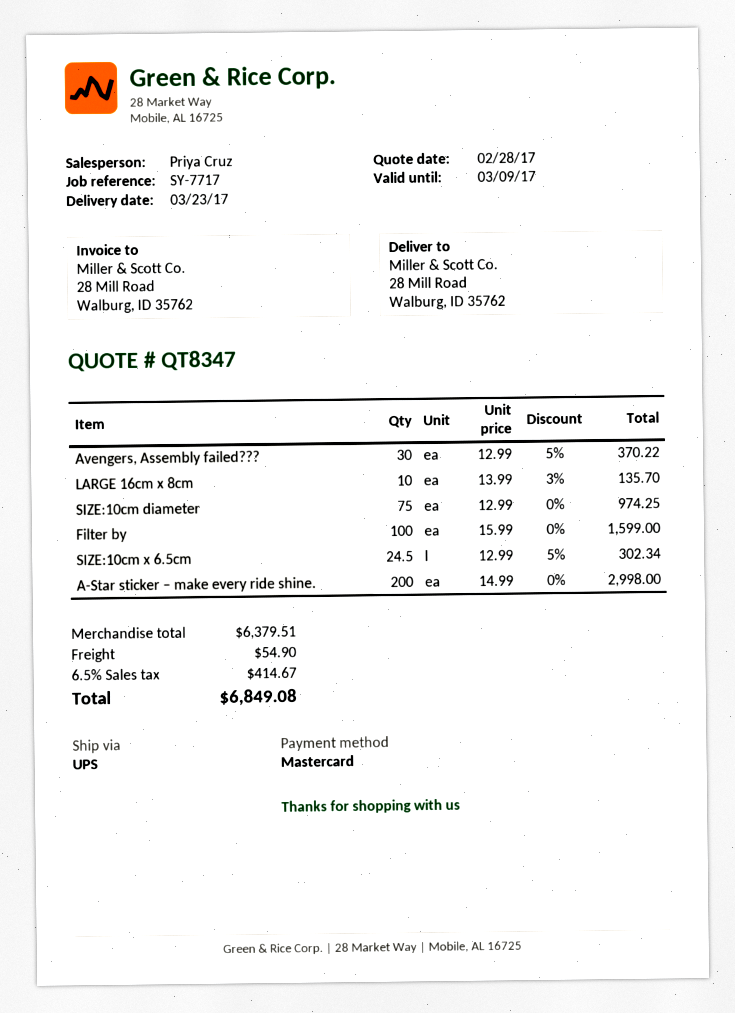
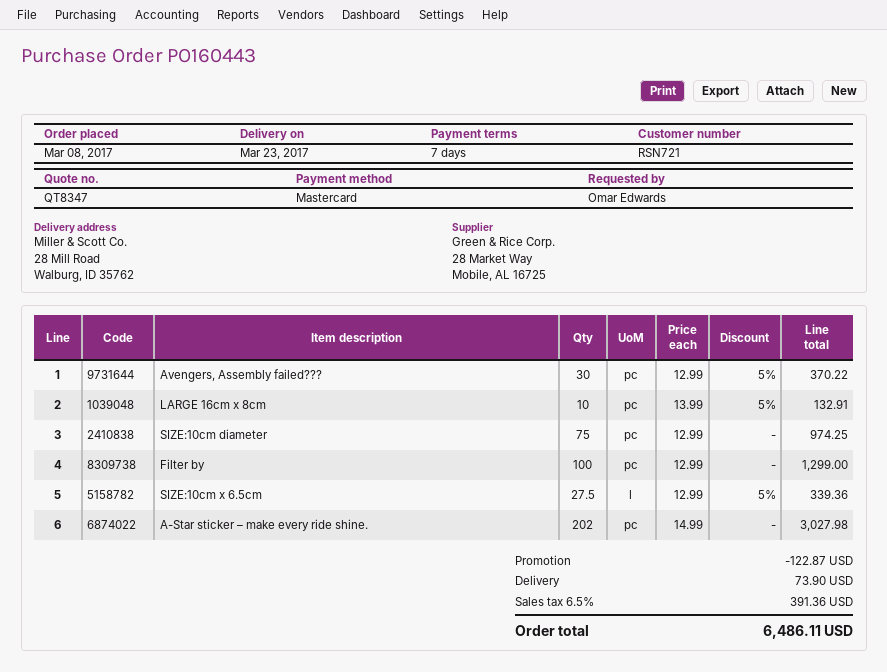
LARGE 16cm x 8cm: 10 x 13.99 - 3% = 135.70 -> 10 x 13.99 - 5% = 132.91
Filter by: 100 x 15.99 = 1599.00 -> 100 x 12.99 = 1299.00
SIZE:10cm x 6.5cm: 24.5 x 12.99 - 5% = 302.34 -> 27.5 x 12.99 - 5% = 339.36
A-Star sticker – make every ride shine.: 200 x 14.99 = 2998.00 -> 202 x 14.99 = 3027.98
discount: none -> 122.87
shipping: 54.90 -> 73.90
tax: 6.5% = 414.67 -> 6.5% = 391.36
total: 6849.08 -> 6486.11

